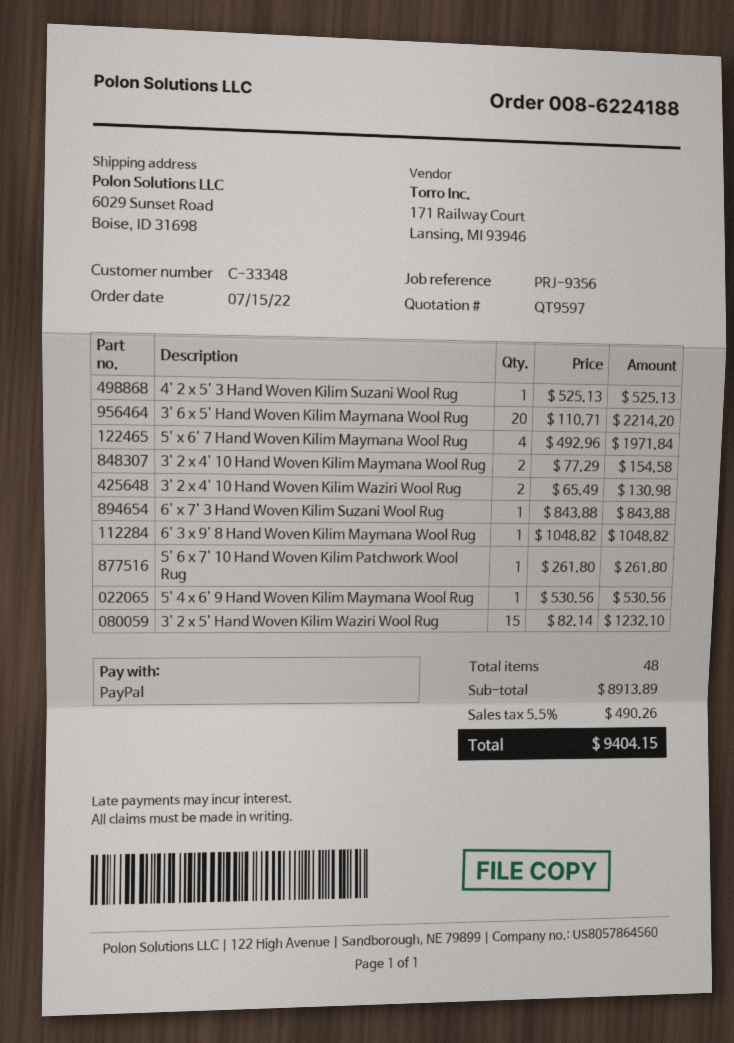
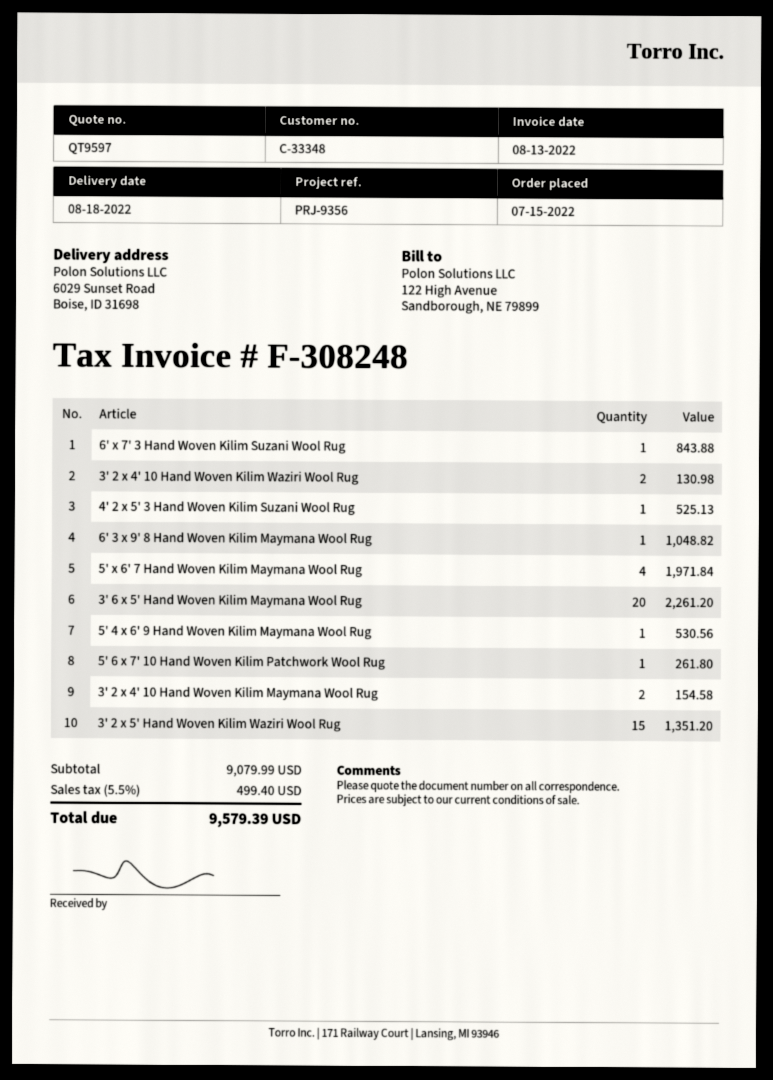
3' 6 x 5' Hand Woven Kilim Maymana Wool Rug: 20 for 2214.20 -> 20 for 2261.20
3' 2 x 5' Hand Woven Kilim Waziri Wool Rug: 15 for 1232.10 -> 15 for 1351.20
subtotal: 8913.89 -> 9079.99
tax: 5.5% = 490.26 -> 5.5% = 499.40
total: 9404.15 -> 9579.39

